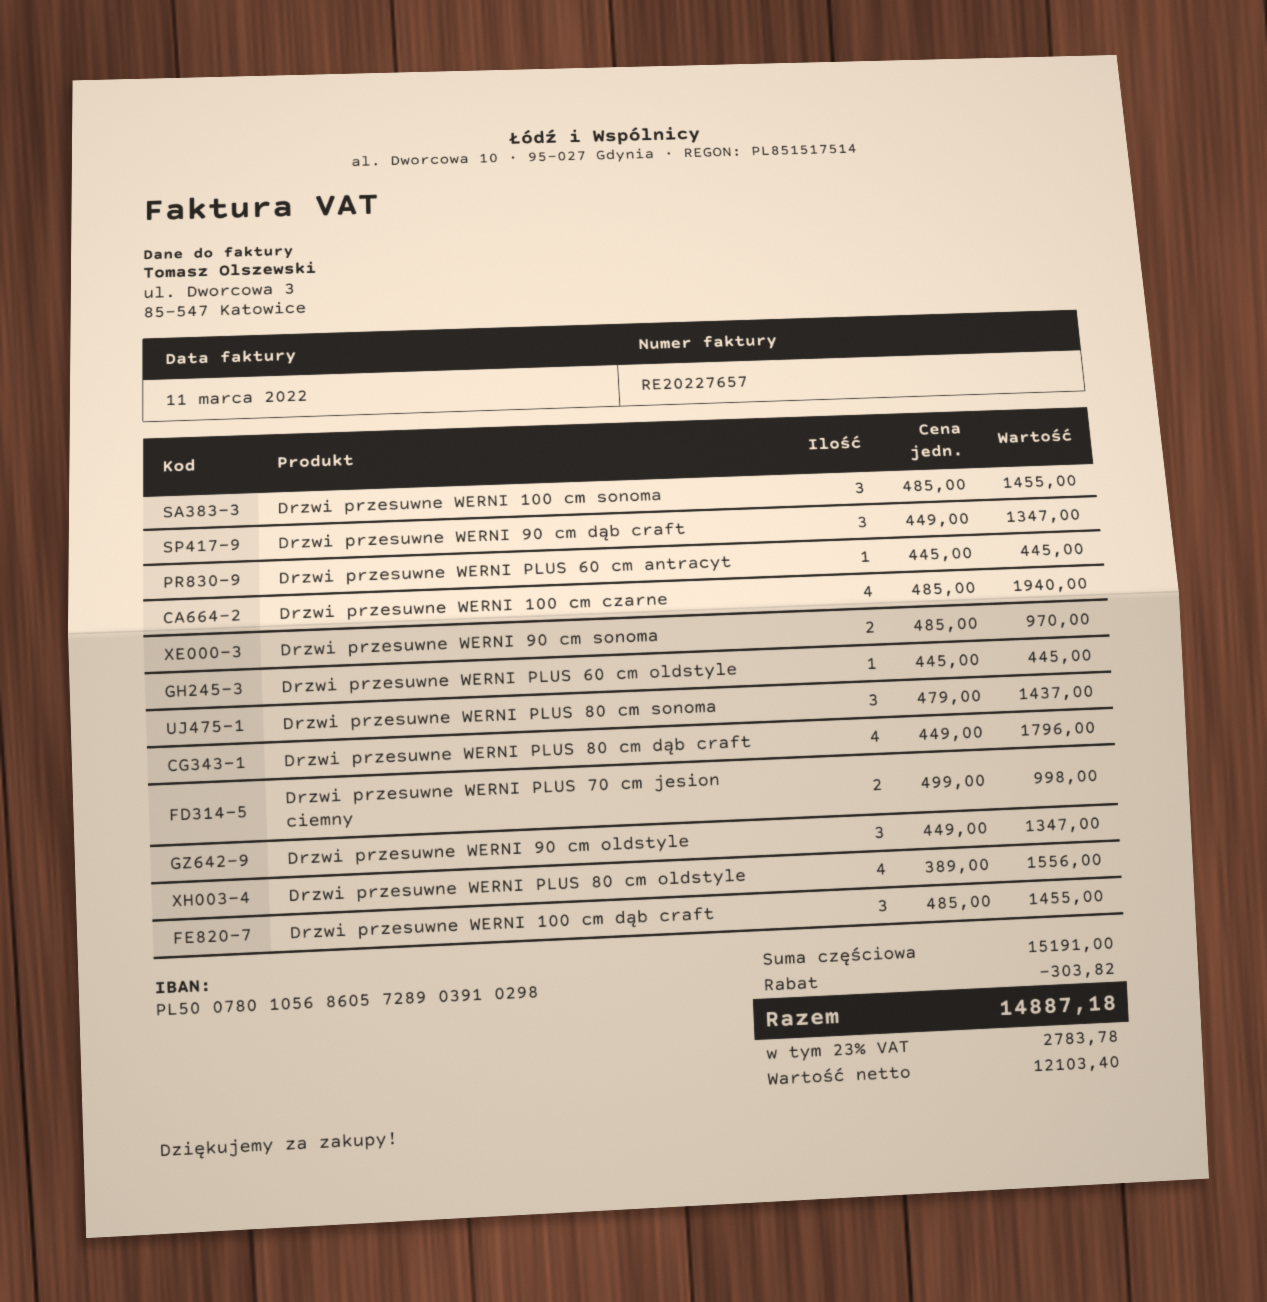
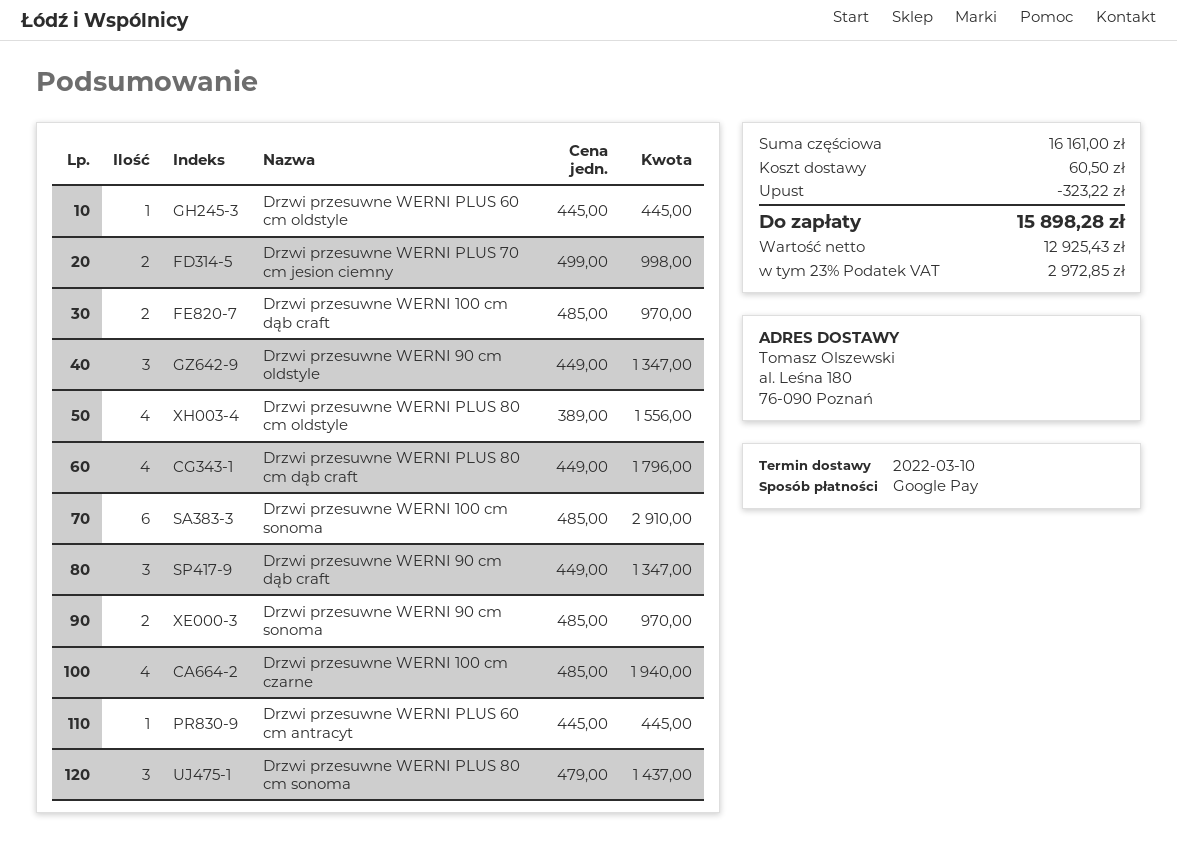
Drzwi przesuwne WERNI 100 cm sonoma: 3 x 485.00 = 1455.00 -> 6 x 485.00 = 2910.00
Drzwi przesuwne WERNI 100 cm dąb craft: 3 x 485.00 = 1455.00 -> 2 x 485.00 = 970.00
subtotal: 15191.00 -> 16161.00
discount: 303.82 -> 323.22
shipping: none -> 60.50
net: 12103.40 -> 12925.43
tax: 23% = 2783.78 -> 23% = 2972.85
total: 14887.18 -> 15898.28

